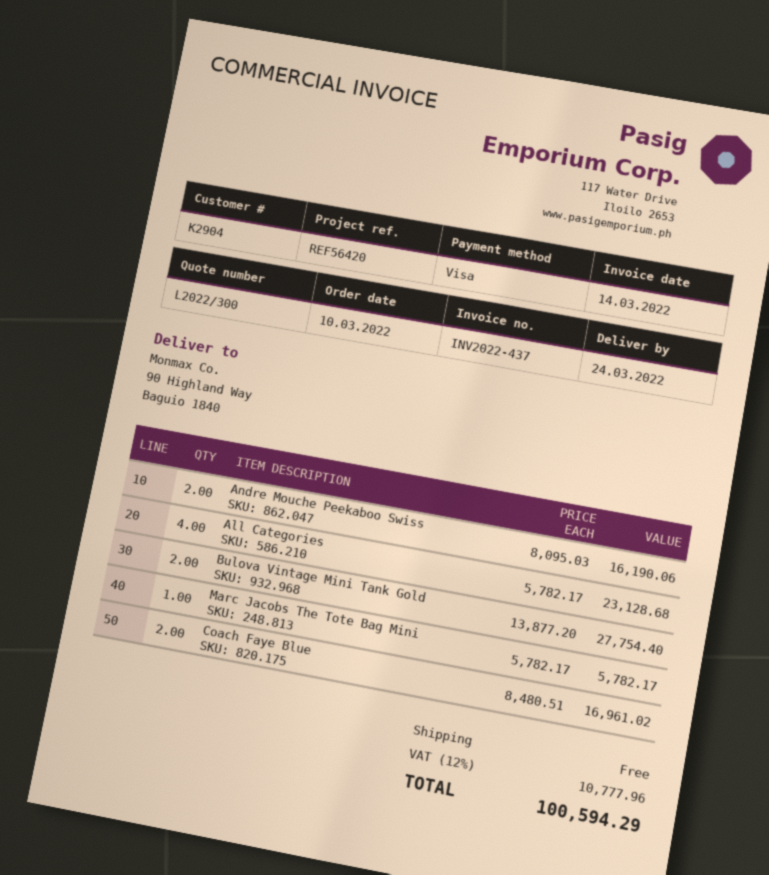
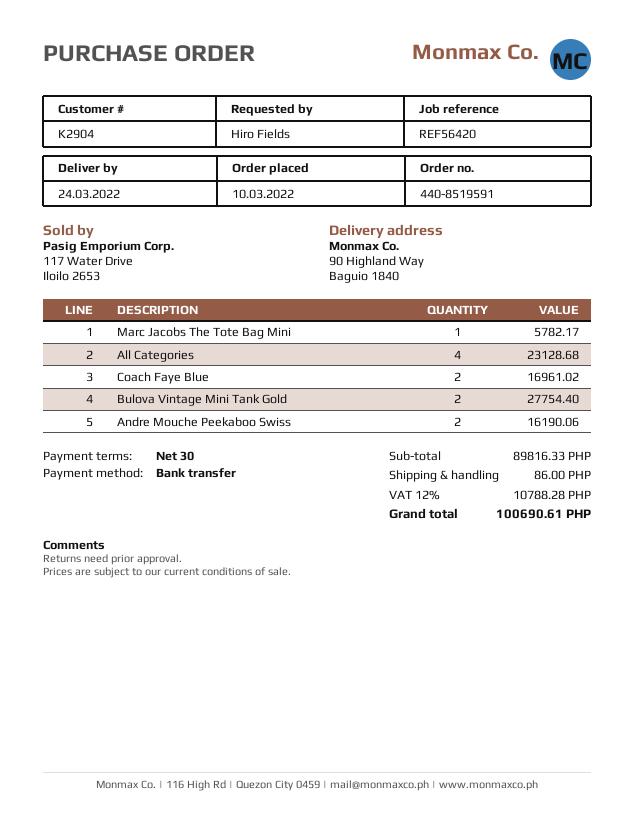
payment method: Visa -> bank transfer
shipping: 0.00 -> 86.00
tax: 12% = 10777.96 -> 12% = 10788.28
total: 100594.29 -> 100690.61

